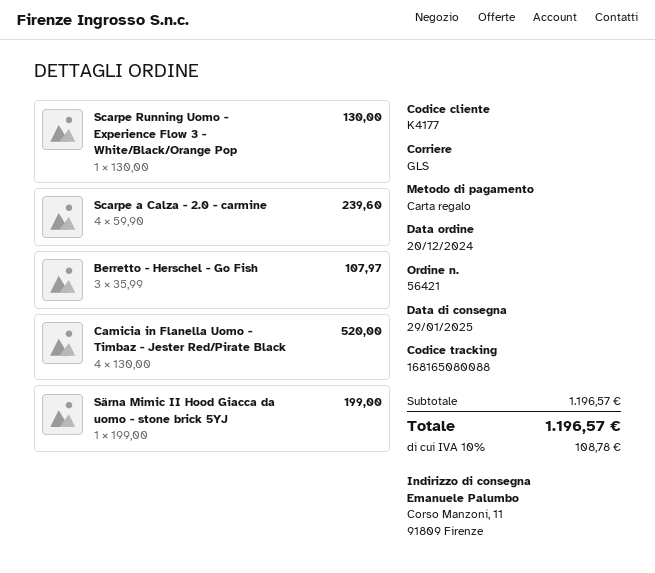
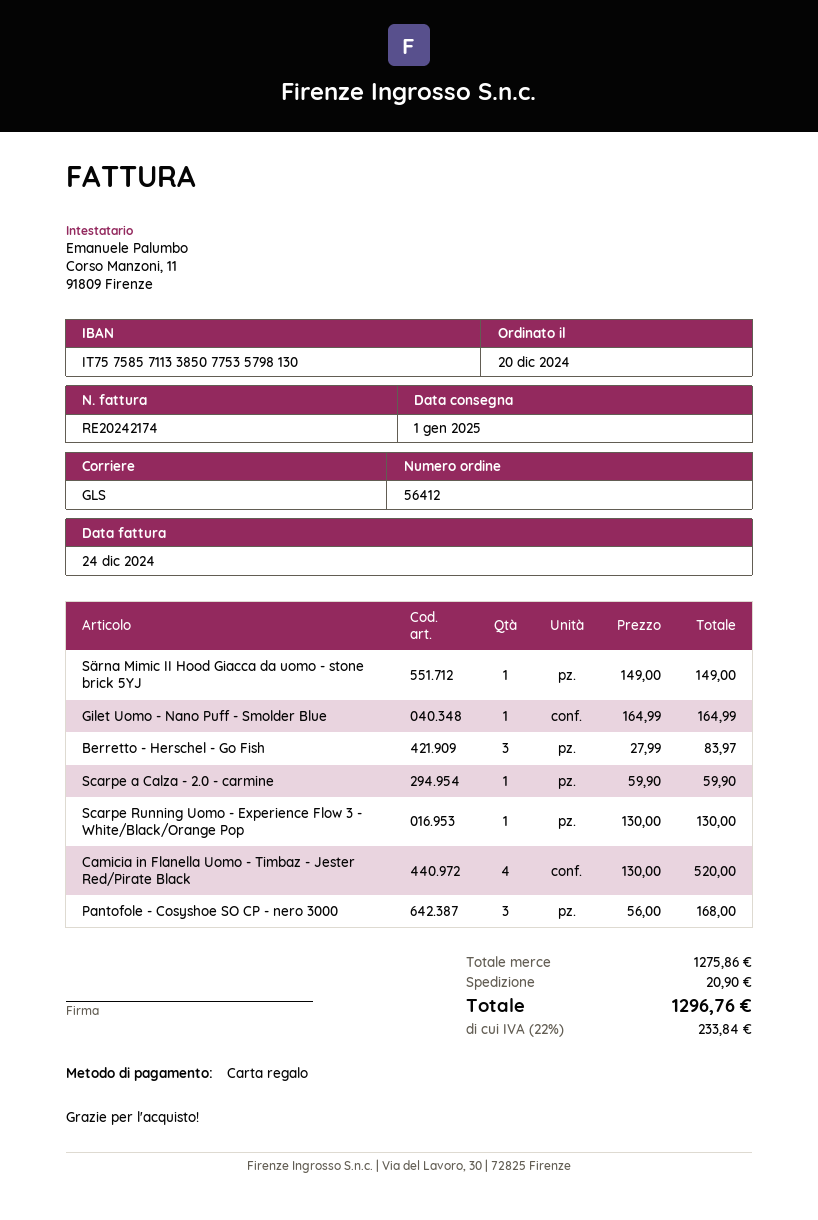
order number: 56421 -> 56412
delivery date: 2025-01-29 -> 2025-01-01
Scarpe a Calza - 2.0 - carmine: 4 x 59.90 = 239.60 -> 1 x 59.90 = 59.90
Berretto - Herschel - Go Fish: 3 x 35.99 = 107.97 -> 3 x 27.99 = 83.97
Särna Mimic II Hood Giacca da uomo - stone brick 5YJ: 1 x 199.00 = 199.00 -> 1 x 149.00 = 149.00
Gilet Uomo - Nano Puff - Smolder Blue: none -> 1 x 164.99 = 164.99
Pantofole - Cosyshoe SO CP - nero 3000: none -> 3 x 56.00 = 168.00
subtotal: 1196.57 -> 1275.86
shipping: none -> 20.90
tax: 10% = 108.78 -> 22% = 233.84
total: 1196.57 -> 1296.76

